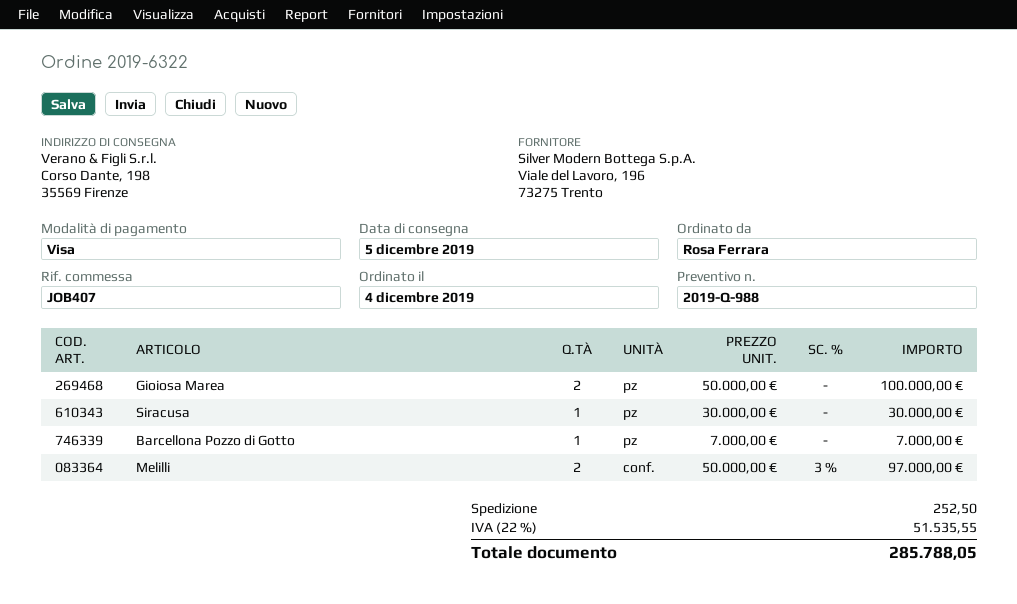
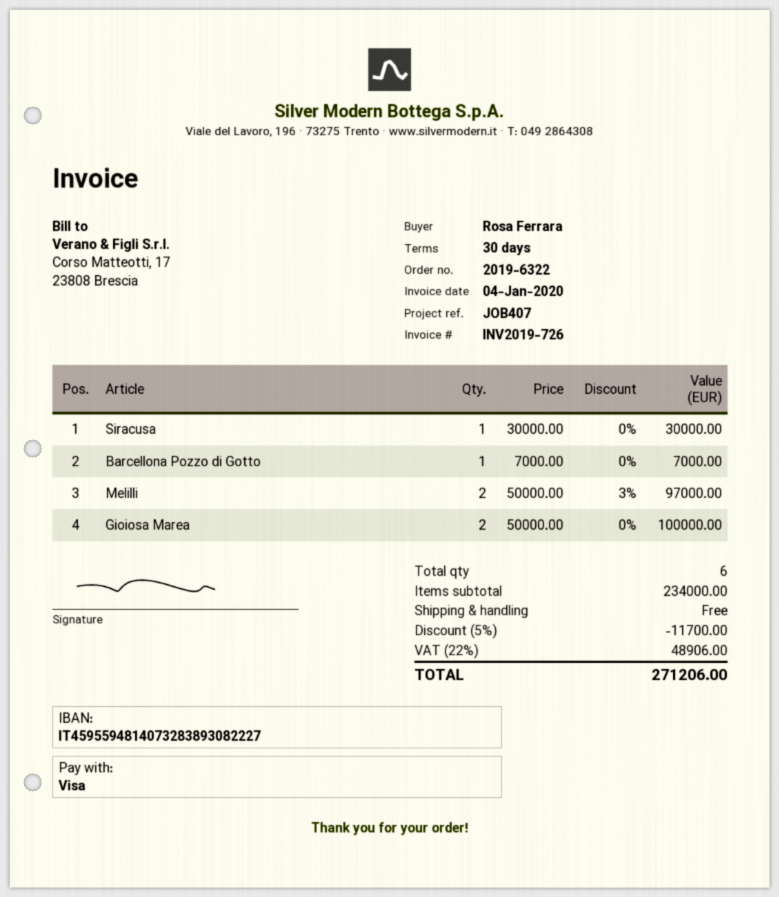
discount: none -> 5% = 11700.00
shipping: 252.50 -> 0.00
tax: 22% = 51535.55 -> 22% = 48906.00
total: 285788.05 -> 271206.00

